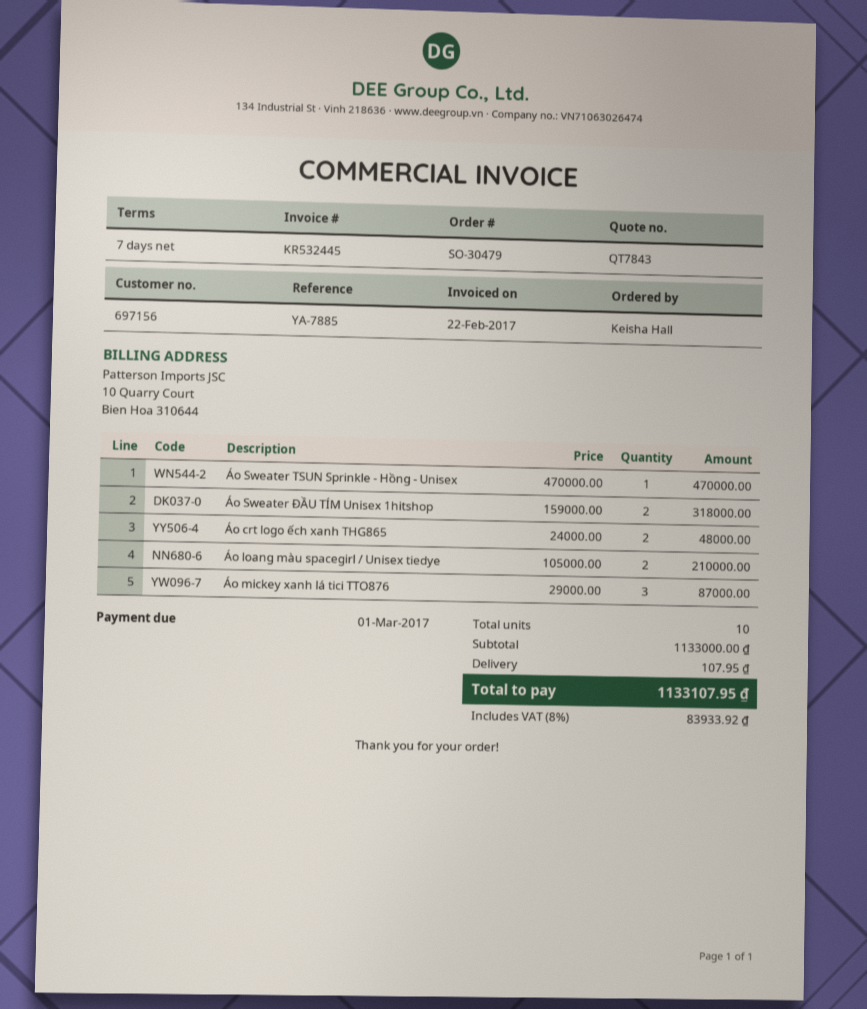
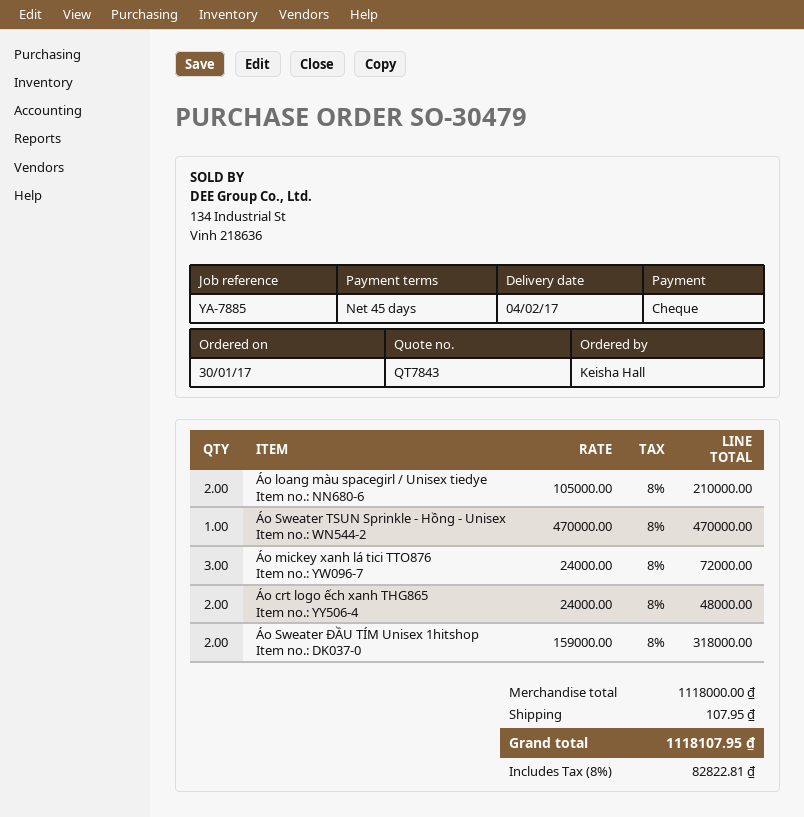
payment terms: 7 days -> 45 days
Áo mickey xanh lá tici TTO876: 3 x 29000.00 = 87000.00 -> 3 x 24000.00 = 72000.00
subtotal: 1133000.00 -> 1118000.00
tax: 8% = 83933.92 -> 8% = 82822.81
total: 1133107.95 -> 1118107.95

